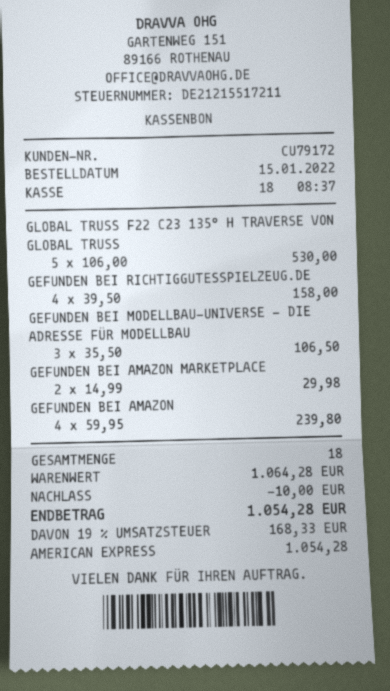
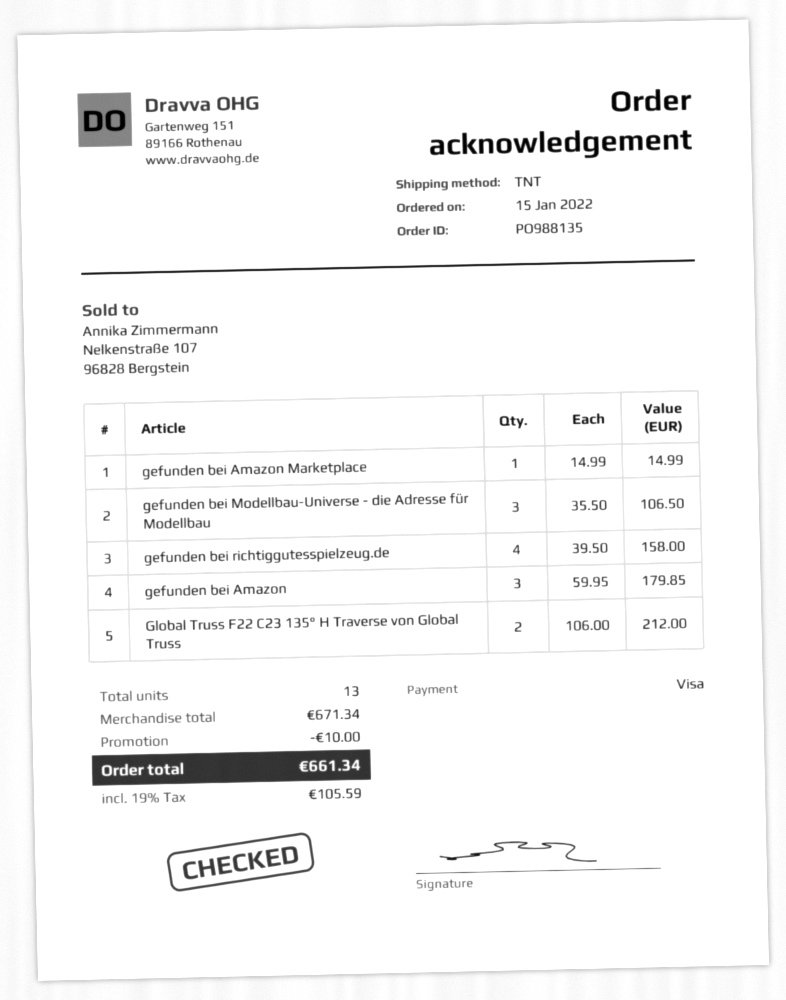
payment method: American Express -> Visa
GLOBAL TRUSS F22 C23 135° H TRAVERSE VON GLOBAL TRUSS: 5 x 106.00 = 530.00 -> 2 x 106.00 = 212.00
GEFUNDEN BEI AMAZON MARKETPLACE: 2 x 14.99 = 29.98 -> 1 x 14.99 = 14.99
GEFUNDEN BEI AMAZON: 4 x 59.95 = 239.80 -> 3 x 59.95 = 179.85
total quantity: 18 -> 13
subtotal: 1064.28 -> 671.34
tax: 19% = 168.33 -> 19% = 105.59
total: 1054.28 -> 661.34

